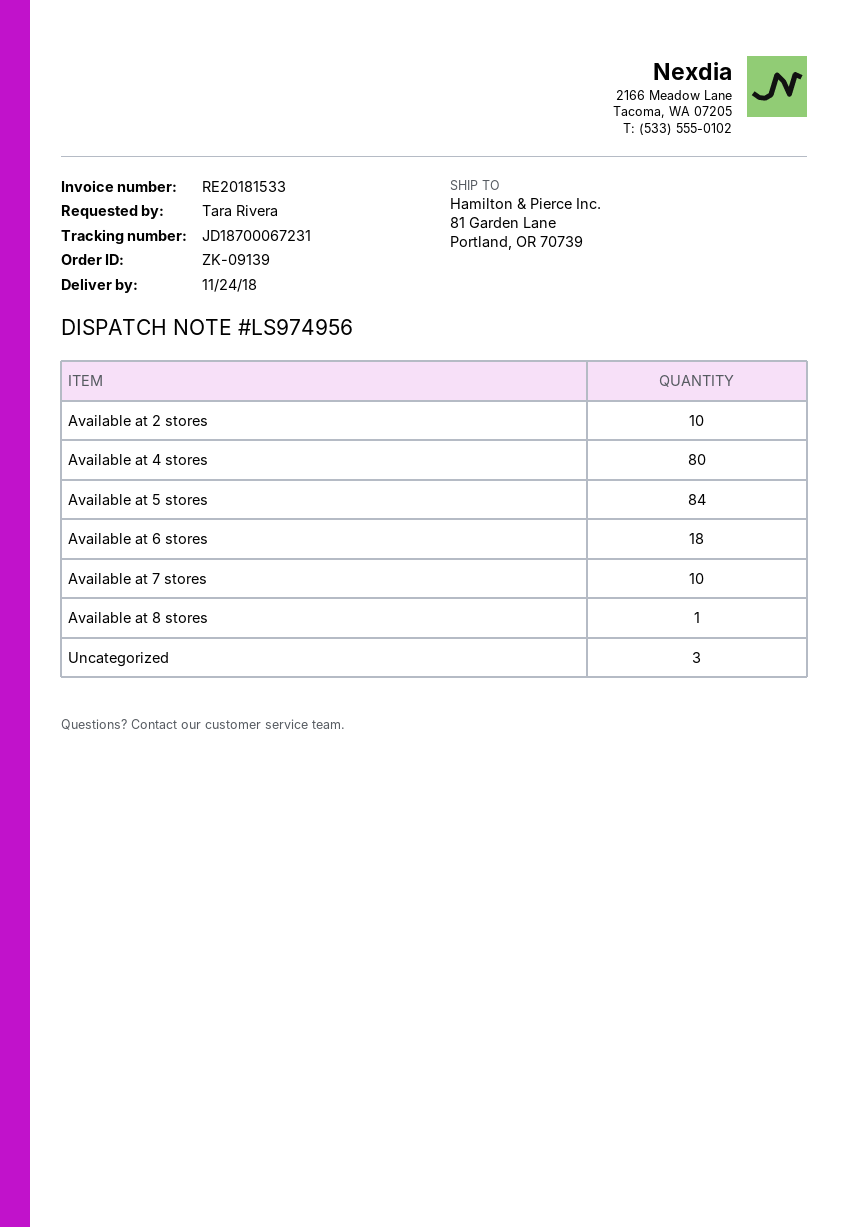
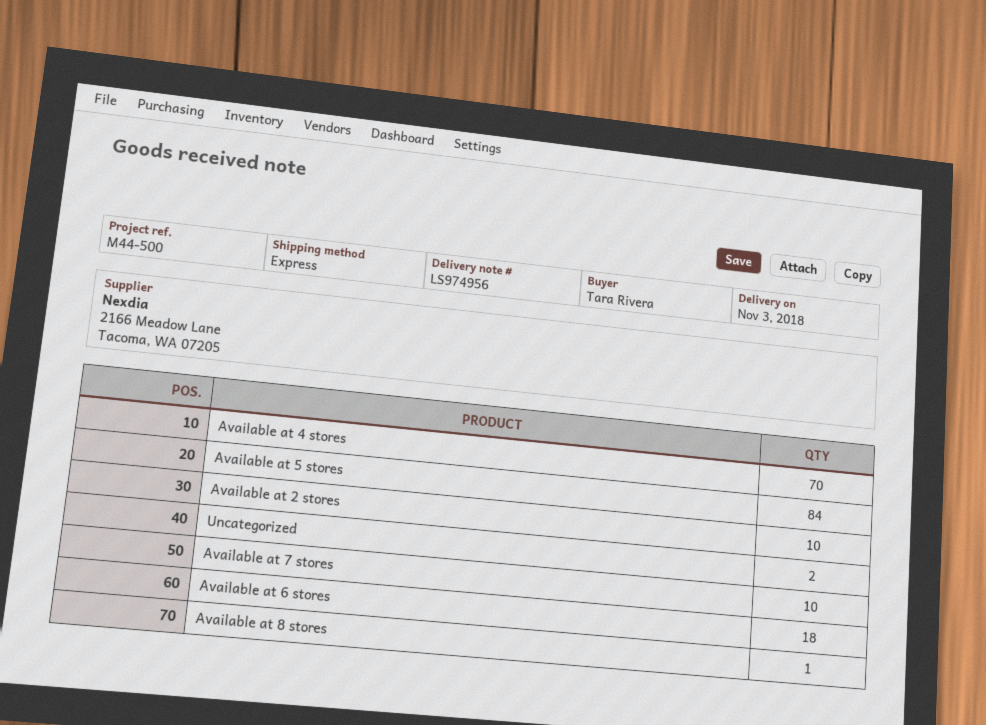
delivery date: 2018-11-24 -> 2018-11-03
Available at 4 stores: 80 -> 70
Uncategorized: 3 -> 2

